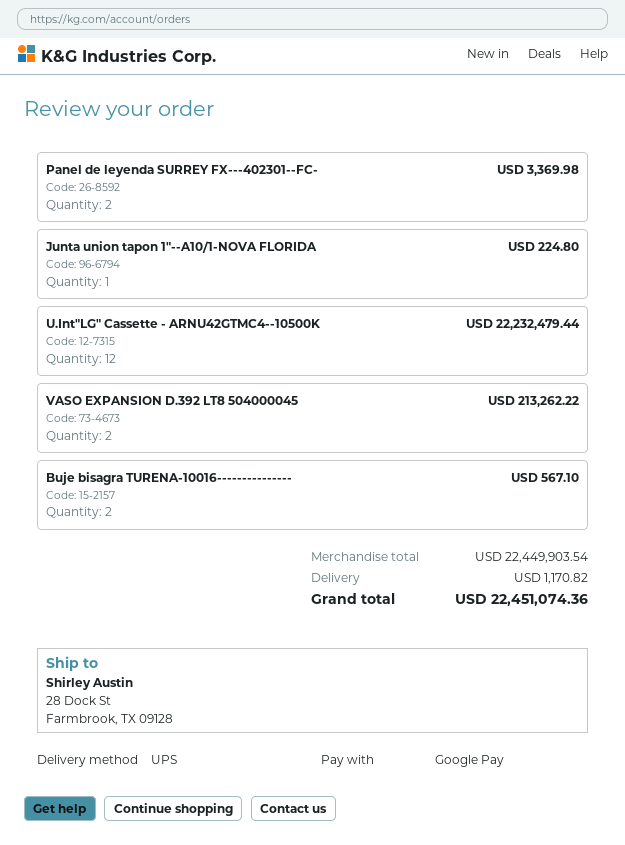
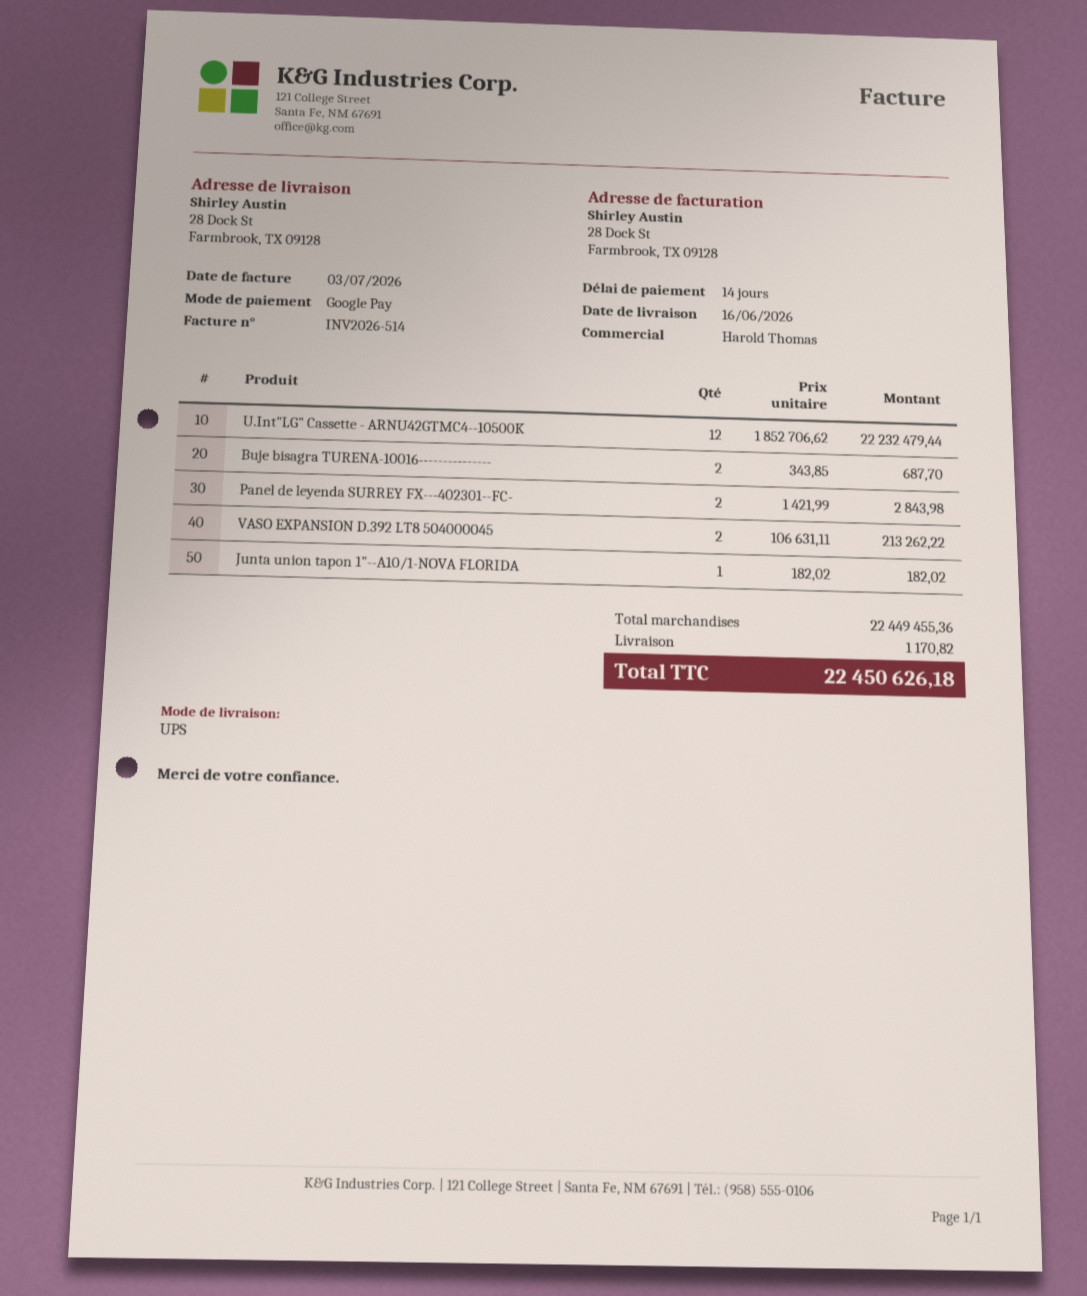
Panel de leyenda SURREY FX---402301--FC-: 2 for 3369.98 -> 2 for 2843.98
Junta union tapon 1"--A10/1-NOVA FLORIDA: 1 for 224.80 -> 1 for 182.02
Buje bisagra TURENA-10016---------------: 2 for 567.10 -> 2 for 687.70
subtotal: 22449903.54 -> 22449455.36
total: 22451074.36 -> 22450626.18

